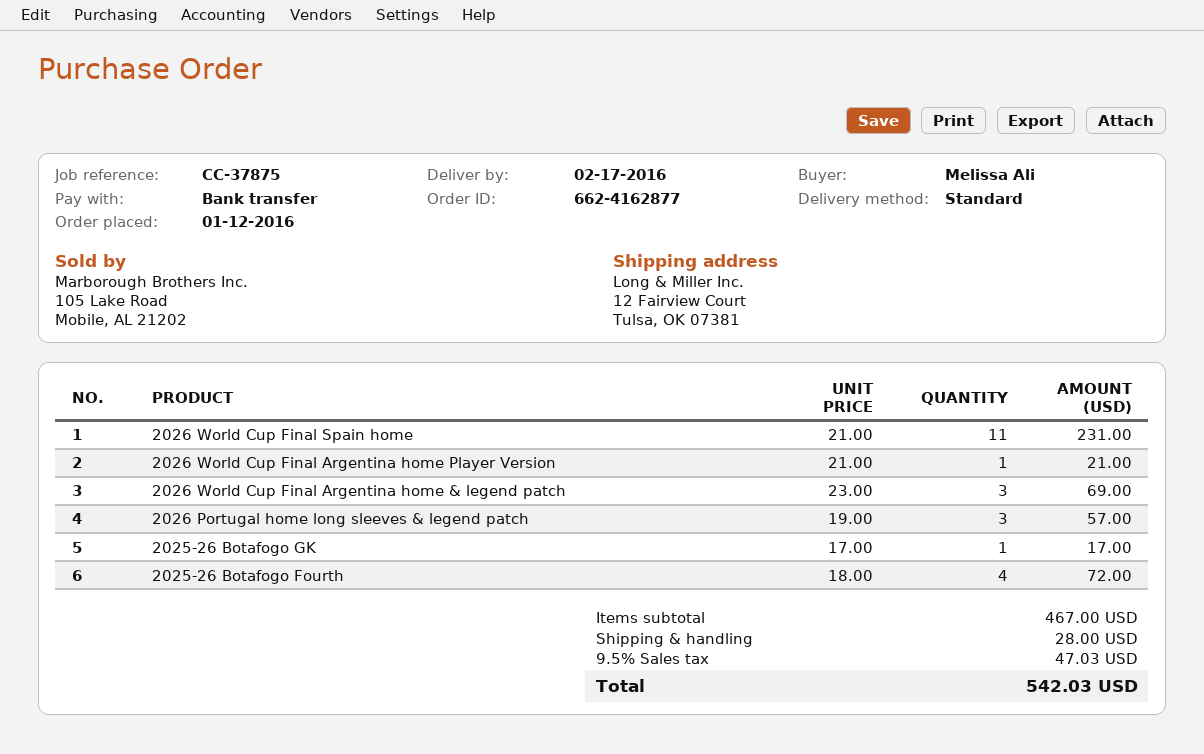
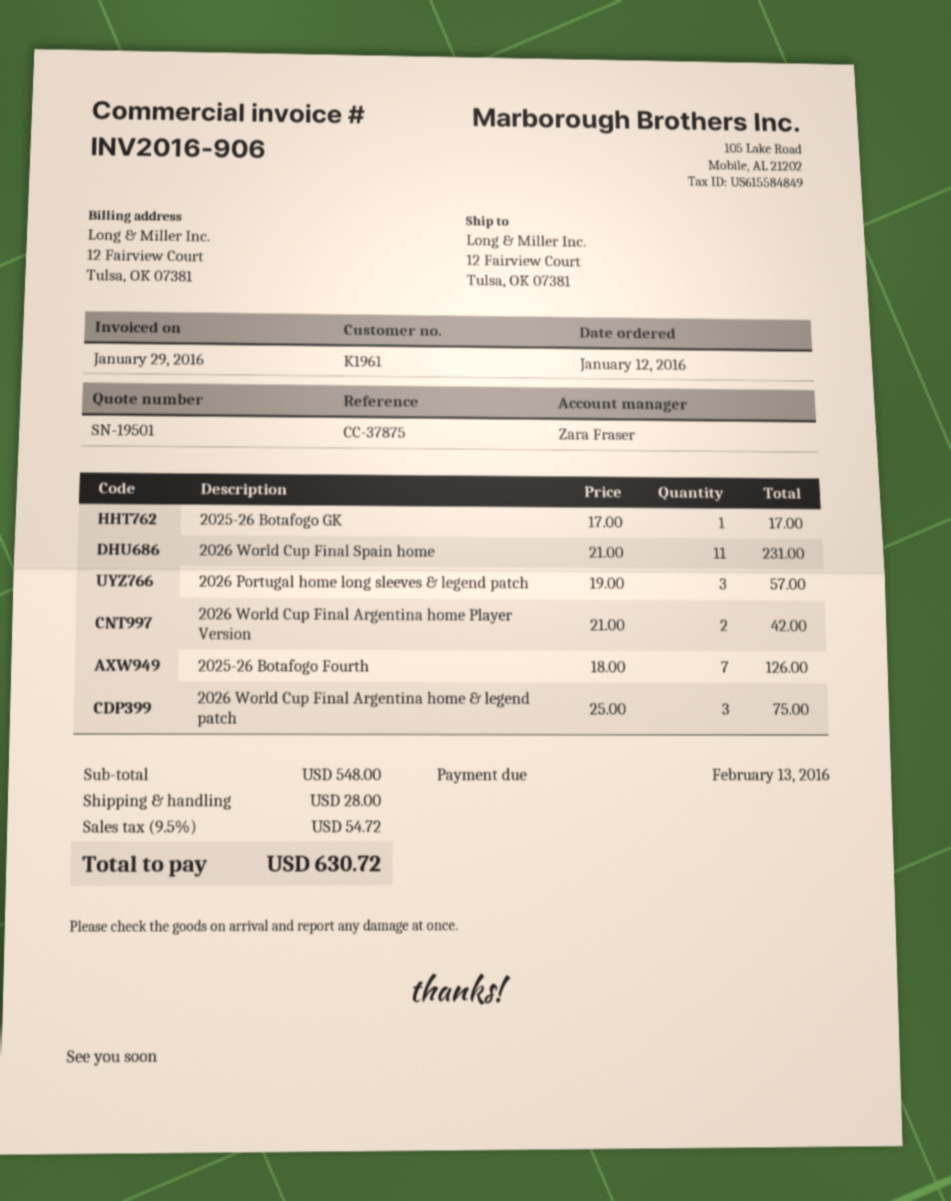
2026 World Cup Final Argentina home Player Version: 1 x 21.00 = 21.00 -> 2 x 21.00 = 42.00
2026 World Cup Final Argentina home & legend patch: 3 x 23.00 = 69.00 -> 3 x 25.00 = 75.00
2025-26 Botafogo Fourth: 4 x 18.00 = 72.00 -> 7 x 18.00 = 126.00
subtotal: 467.00 -> 548.00
tax: 9.5% = 47.03 -> 9.5% = 54.72
total: 542.03 -> 630.72

